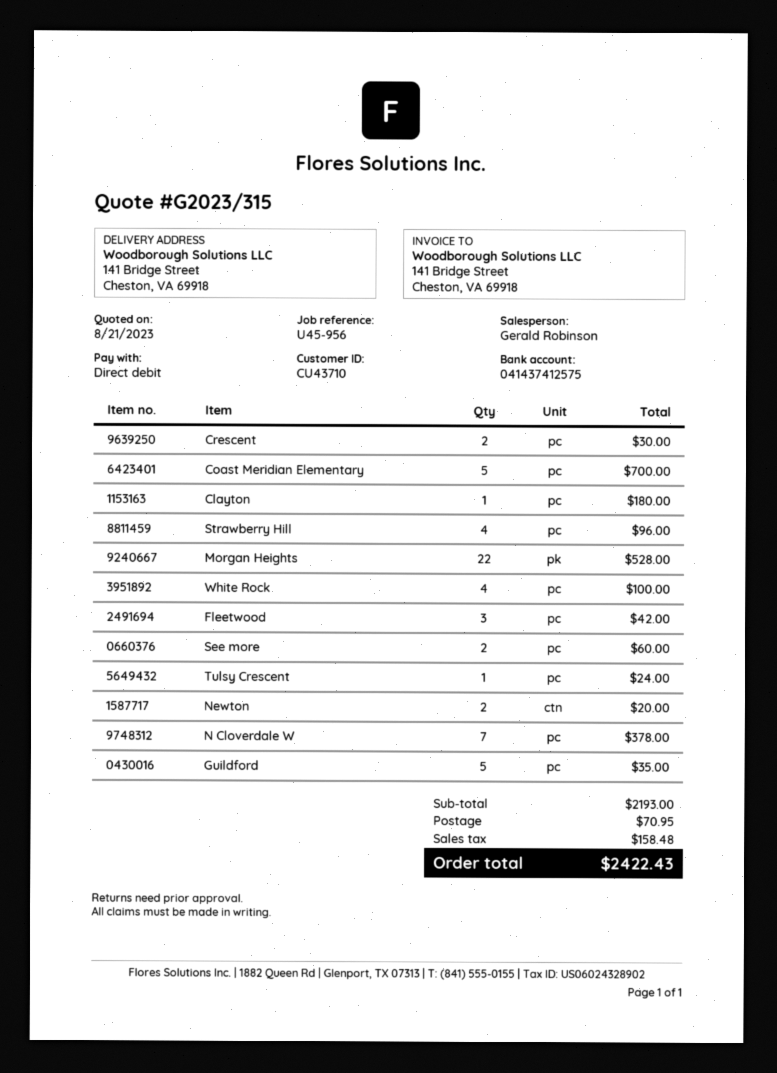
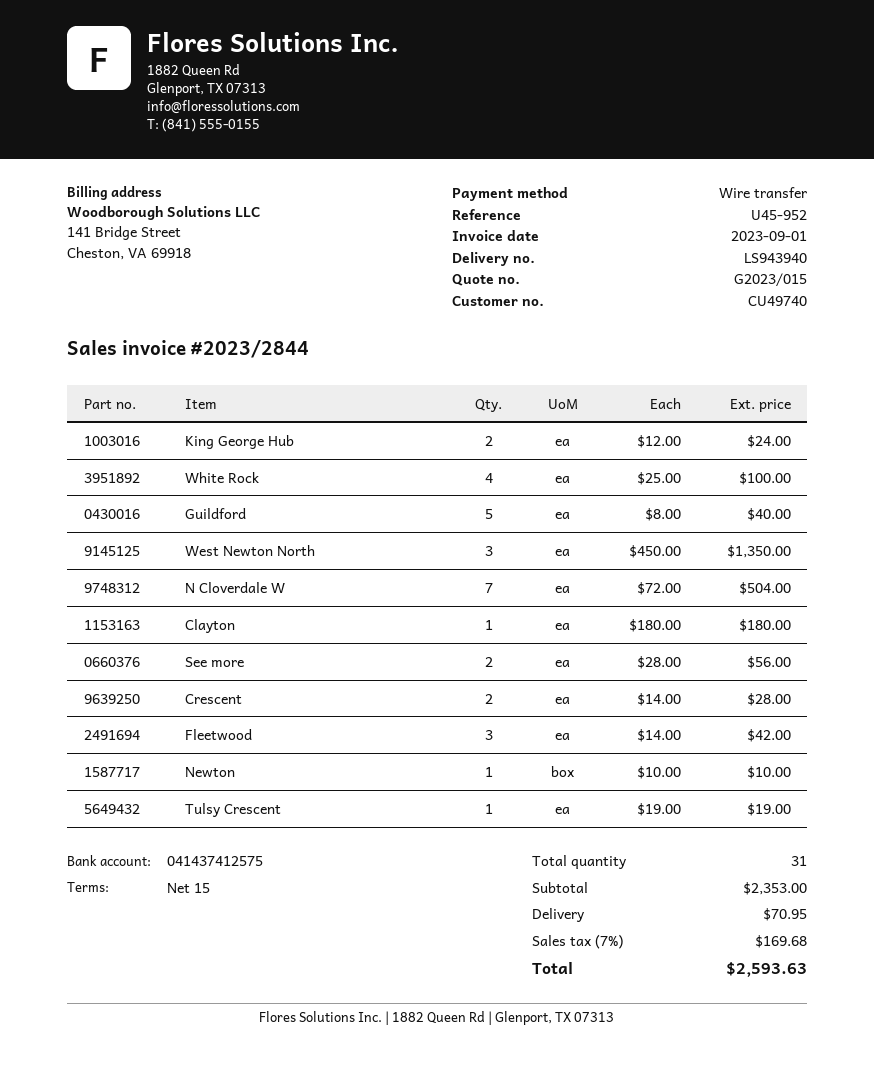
quote number: G2023/315 -> G2023/015
customer number: CU43710 -> CU49740
reference: U45-956 -> U45-952
payment method: direct debit -> bank transfer
Crescent: 2 for 30.00 -> 2 for 28.00
Coast Meridian Elementary: 5 for 700.00 -> none
Strawberry Hill: 4 for 96.00 -> none
Morgan Heights: 22 for 528.00 -> none
See more: 2 for 60.00 -> 2 for 56.00
Tulsy Crescent: 1 for 24.00 -> 1 for 19.00
Newton: 2 for 20.00 -> 1 for 10.00
N Cloverdale W: 7 for 378.00 -> 7 for 504.00
Guildford: 5 for 35.00 -> 5 for 40.00
King George Hub: none -> 2 for 24.00
West Newton North: none -> 3 for 1350.00
subtotal: 2193.00 -> 2353.00
tax: 158.48 -> 169.68
total: 2422.43 -> 2593.63

